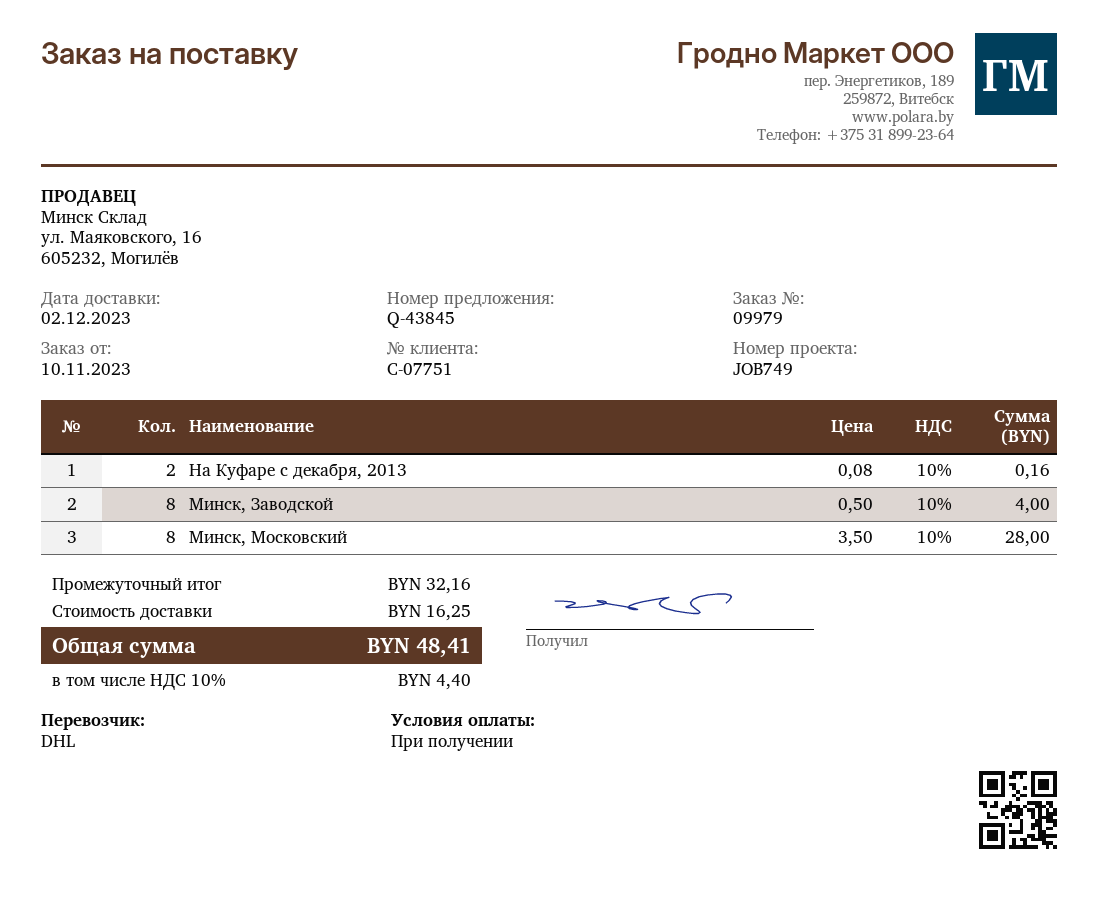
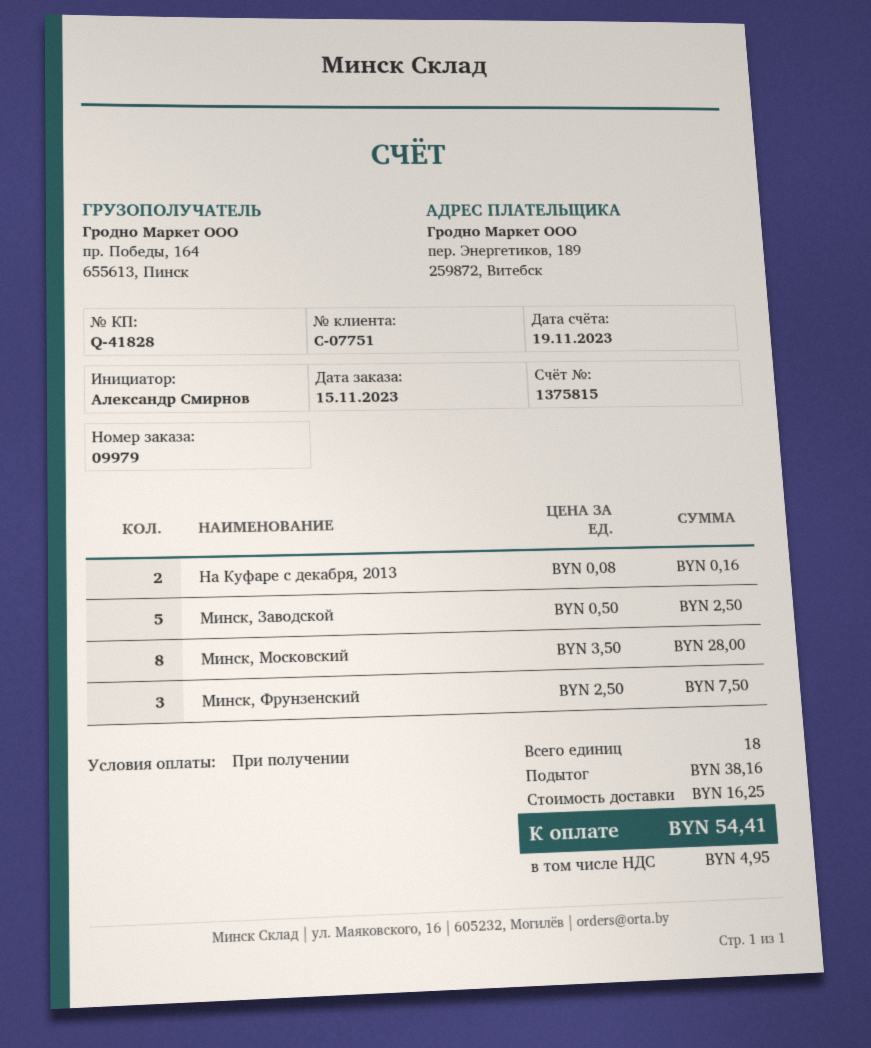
quote number: Q-43845 -> Q-41828
order date: 2023-11-10 -> 2023-11-15
Минск, Заводской: 8 x 0.50 = 4.00 -> 5 x 0.50 = 2.50
Минск, Фрунзенский: none -> 3 x 2.50 = 7.50
subtotal: 32.16 -> 38.16
tax: 4.40 -> 4.95
total: 48.41 -> 54.41

